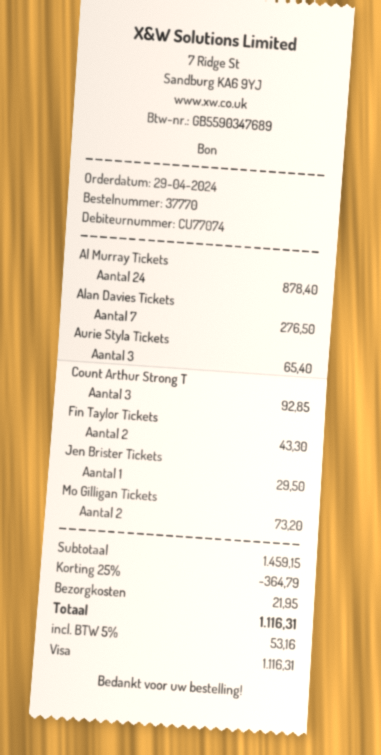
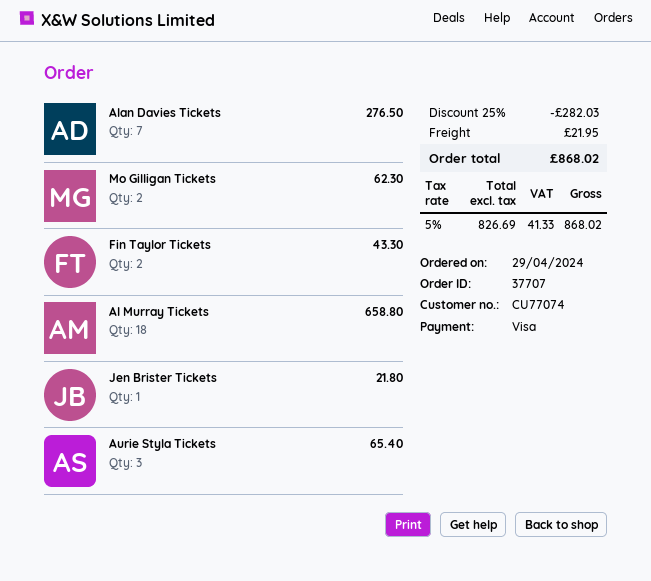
order number: 37770 -> 37707
Al Murray Tickets: 24 for 878.40 -> 18 for 658.80
Count Arthur Strong T: 3 for 92.85 -> none
Jen Brister Tickets: 1 for 29.50 -> 1 for 21.80
Mo Gilligan Tickets: 2 for 73.20 -> 2 for 62.30
discount: 25% = 364.79 -> 25% = 282.03
tax: 5% = 53.16 -> 5% = 41.33
total: 1116.31 -> 868.02

